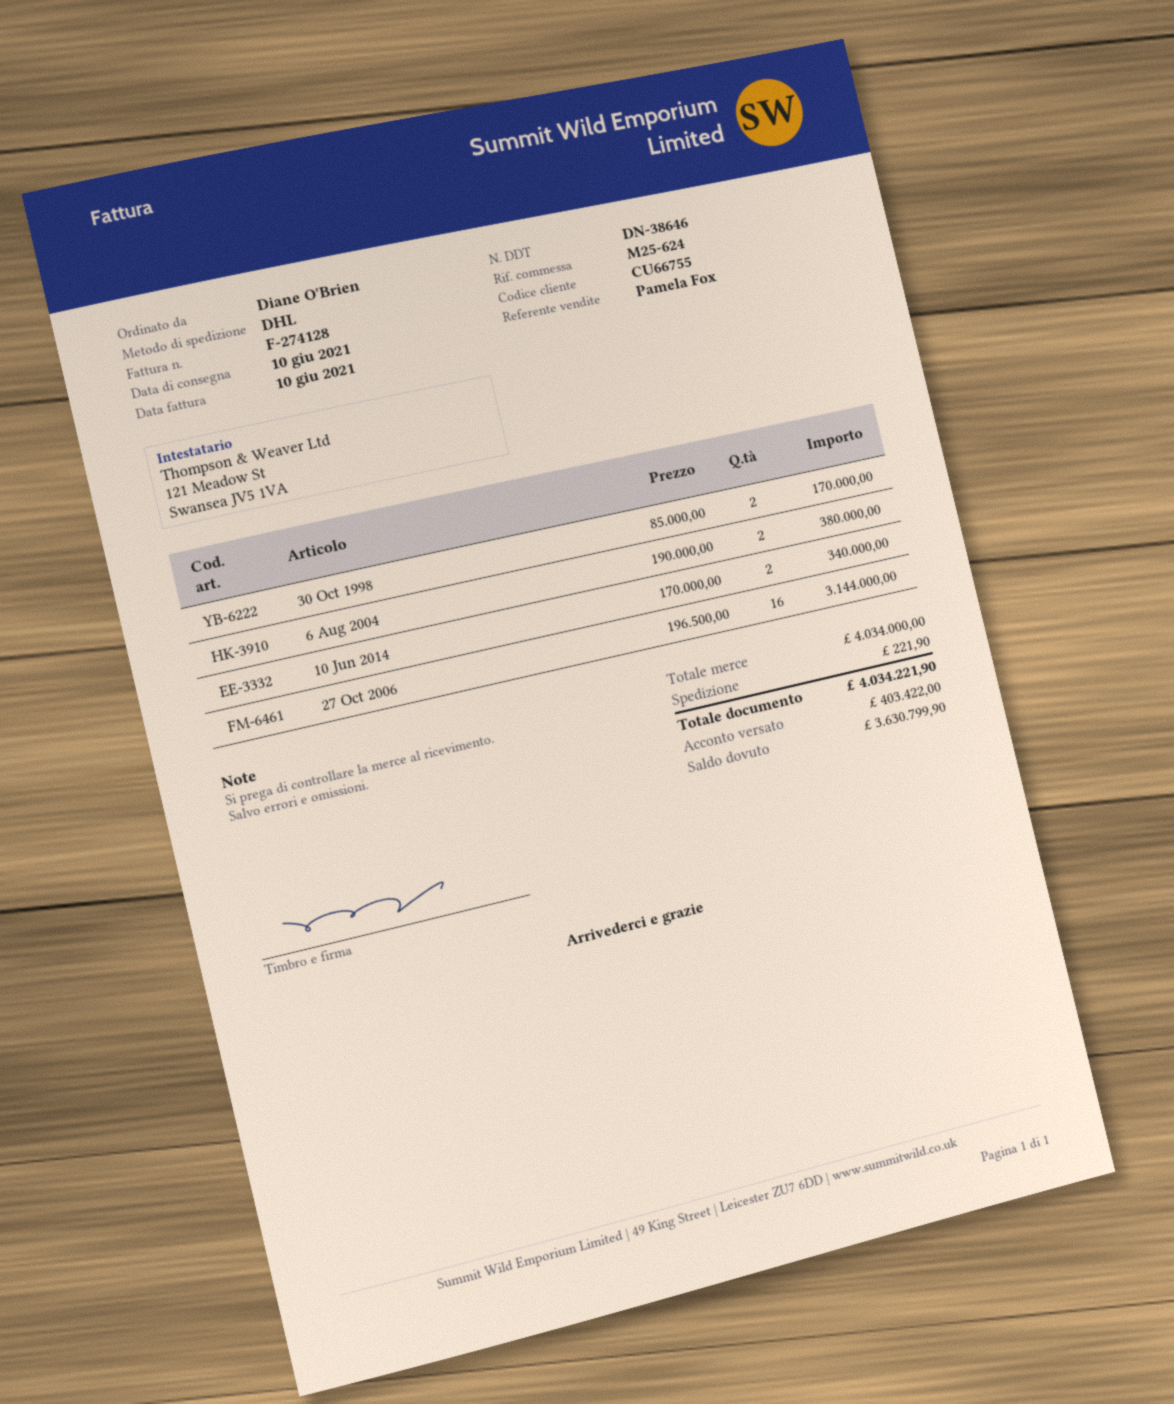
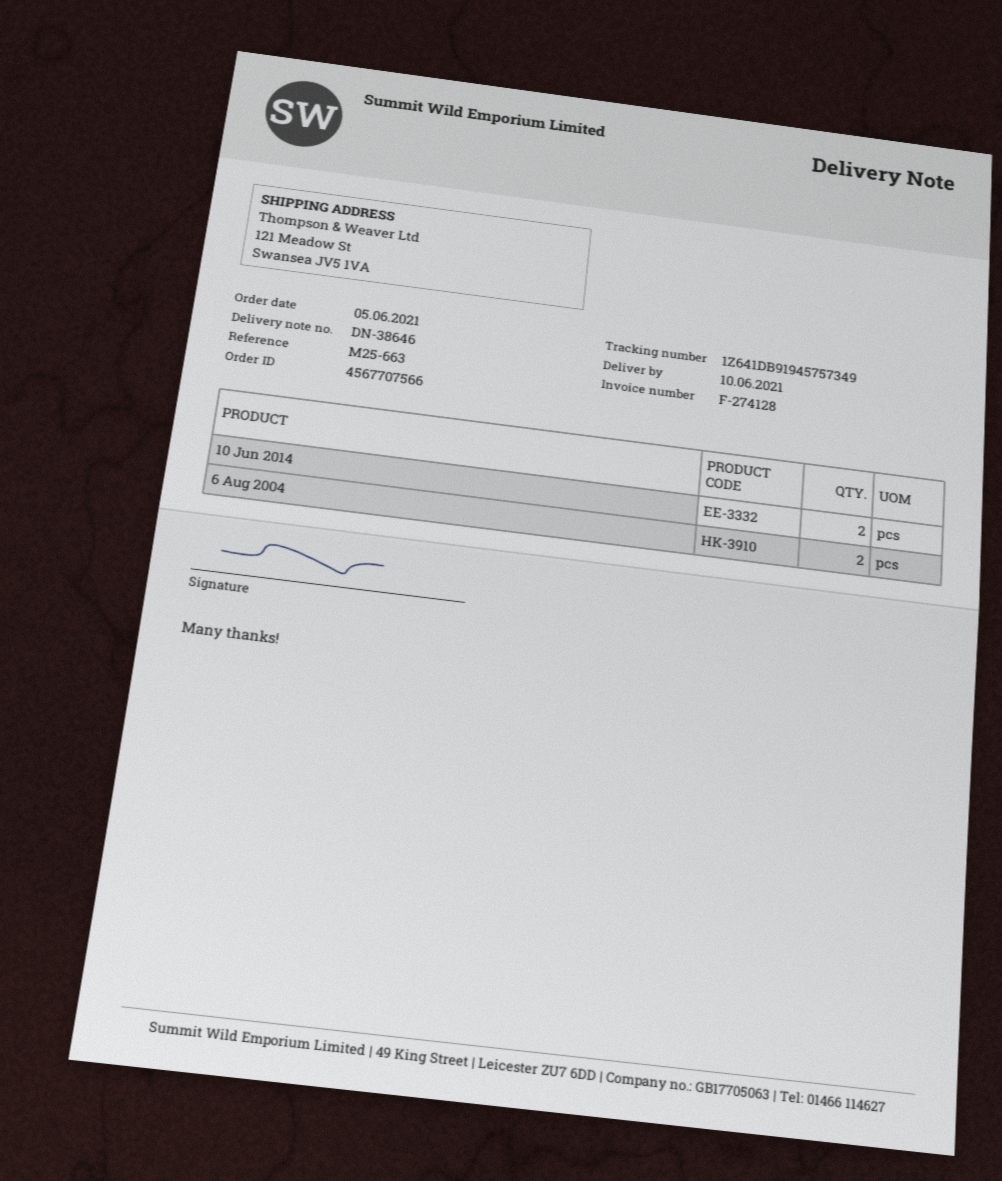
reference: M25-624 -> M25-663
30 Oct 1998: 2 -> none
27 Oct 2006: 16 -> none

